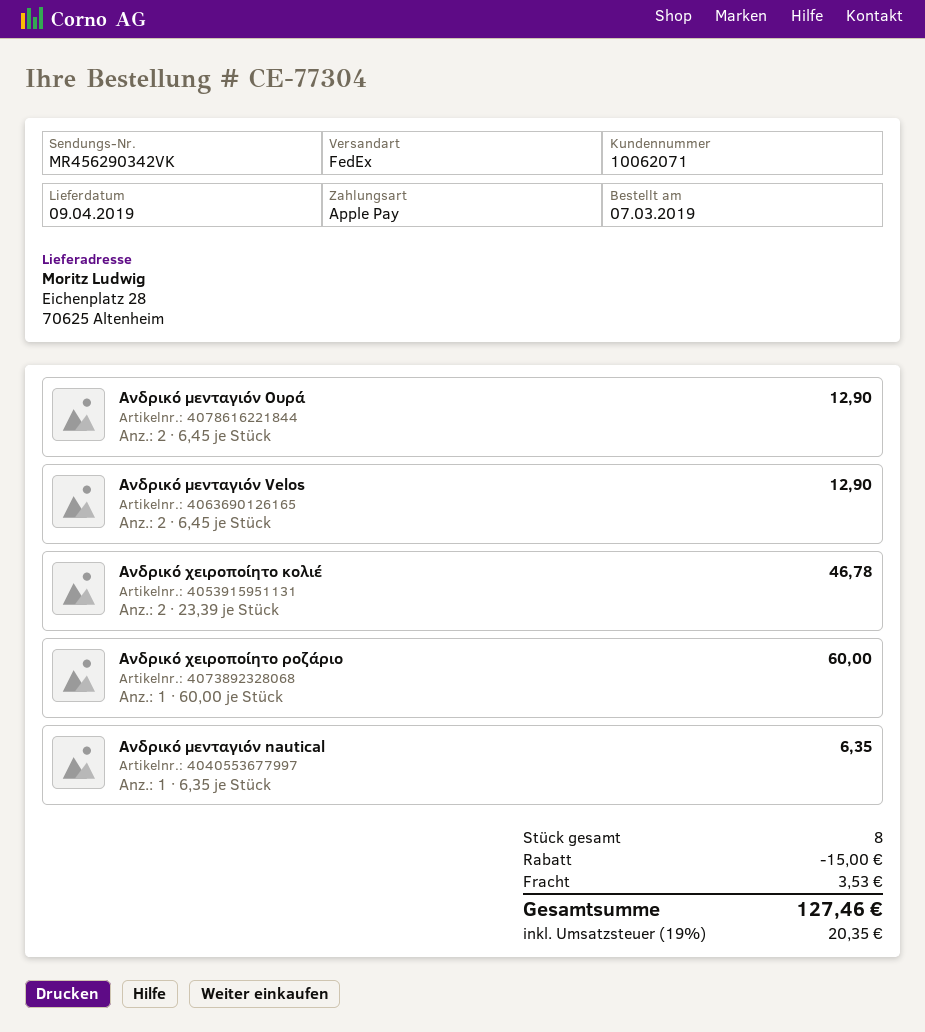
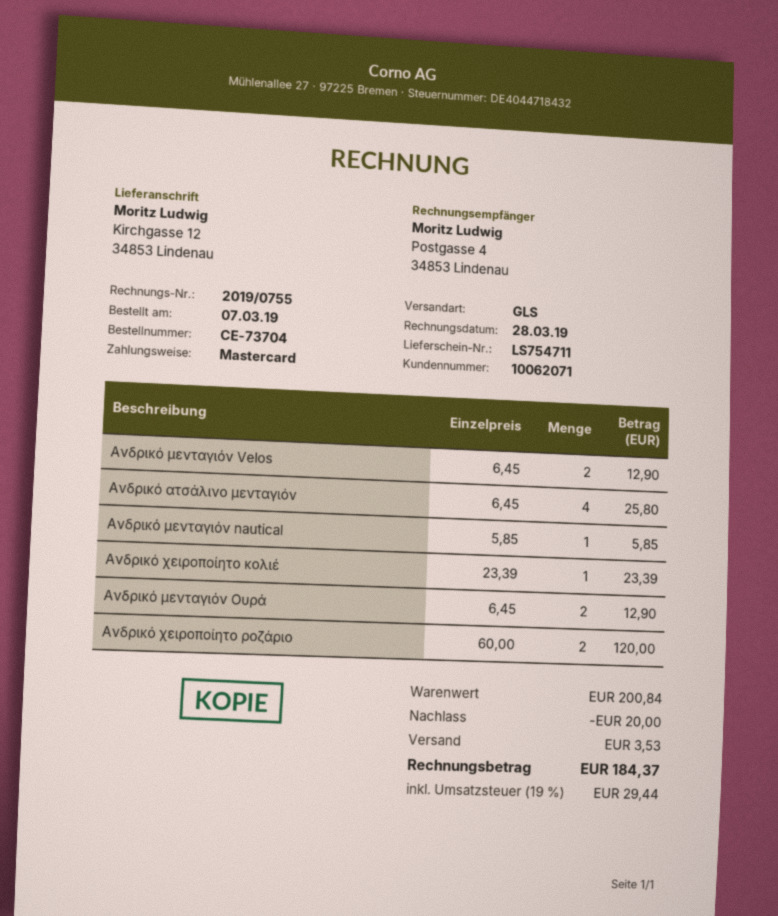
order number: CE-77304 -> CE-73704
payment method: Apple Pay -> Mastercard
shipping method: FedEx -> GLS
ship to: Eichenplatz 28, 70625 Altenheim -> Kirchgasse 12, 34853 Lindenau
Ανδρικό χειροποίητο κολιέ: 2 x 23.39 = 46.78 -> 1 x 23.39 = 23.39
Ανδρικό χειροποίητο ροζάριο: 1 x 60.00 = 60.00 -> 2 x 60.00 = 120.00
Ανδρικό μενταγιόν nautical: 1 x 6.35 = 6.35 -> 1 x 5.85 = 5.85
Ανδρικό ατσάλινο μενταγιόν: none -> 4 x 6.45 = 25.80
discount: 15.00 -> 20.00
tax: 19% = 20.35 -> 19% = 29.44
total: 127.46 -> 184.37

